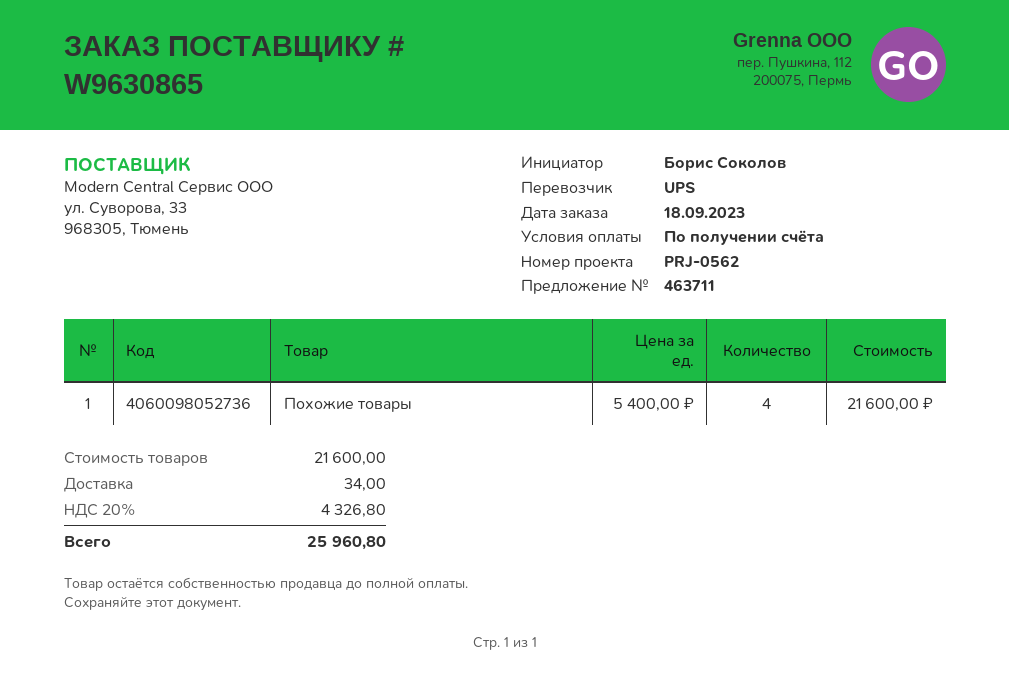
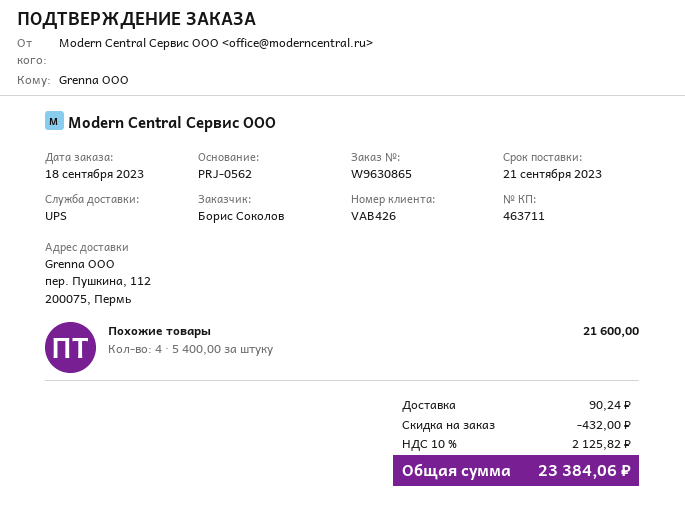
discount: none -> 432.00
shipping: 34.00 -> 90.24
tax: 20% = 4326.80 -> 10% = 2125.82
total: 25960.80 -> 23384.06

